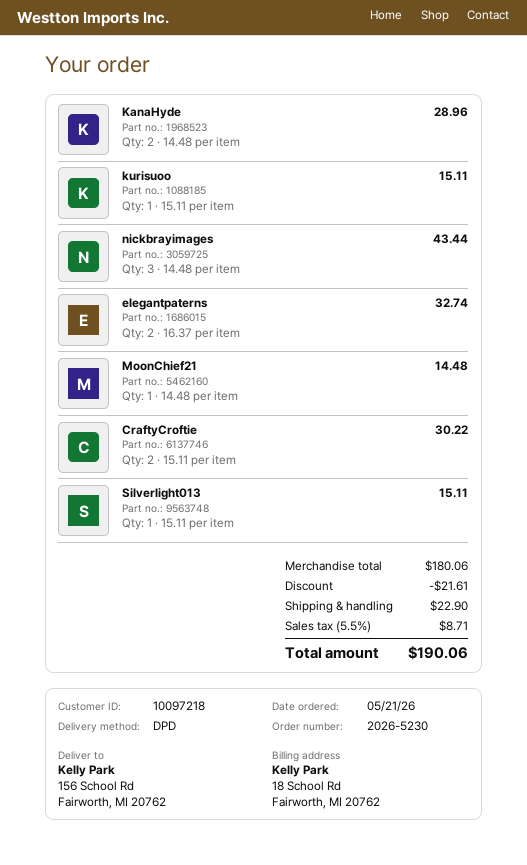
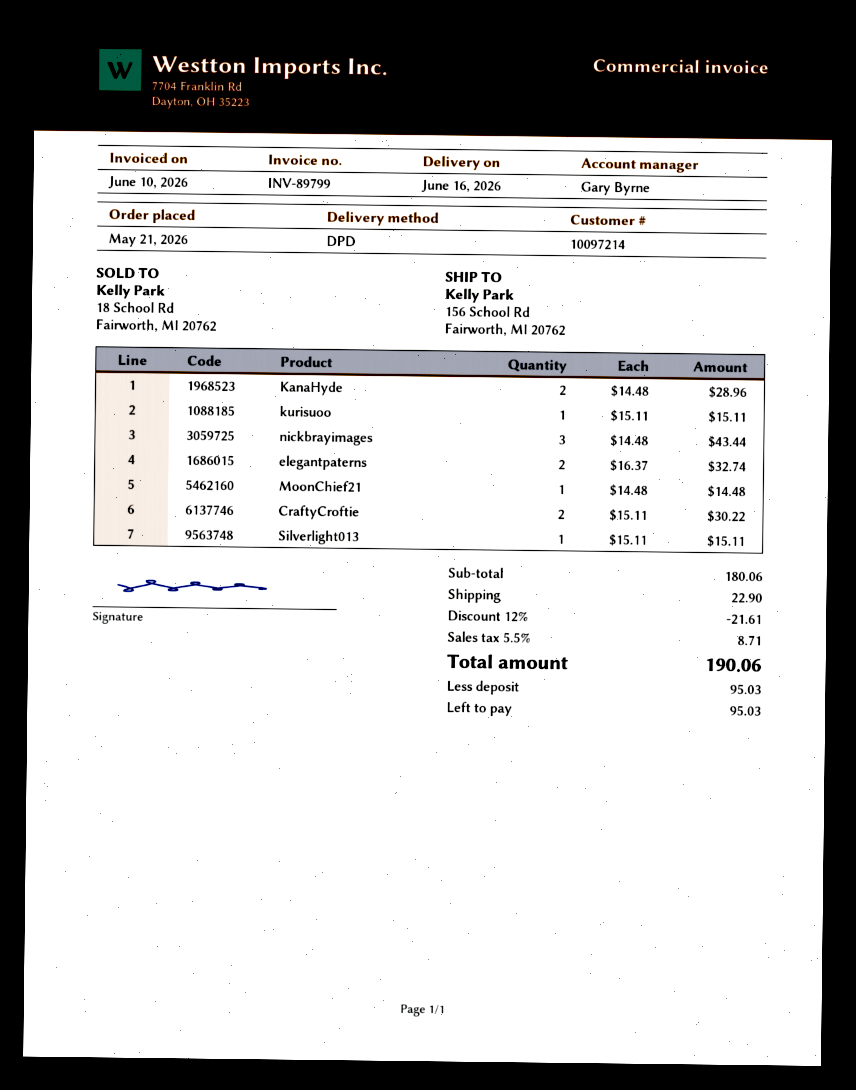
customer number: 10097218 -> 10097214

